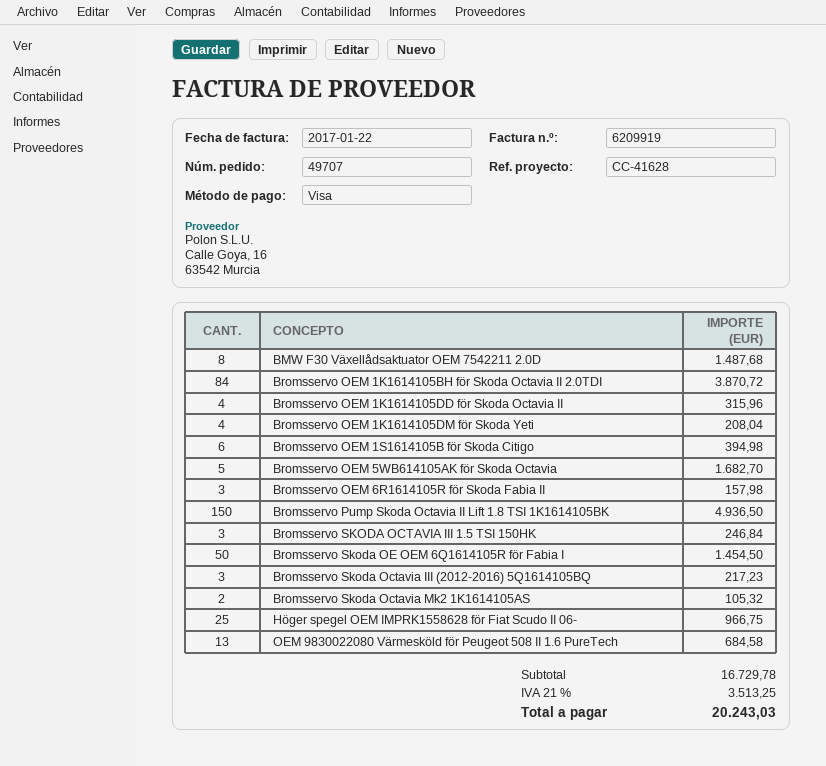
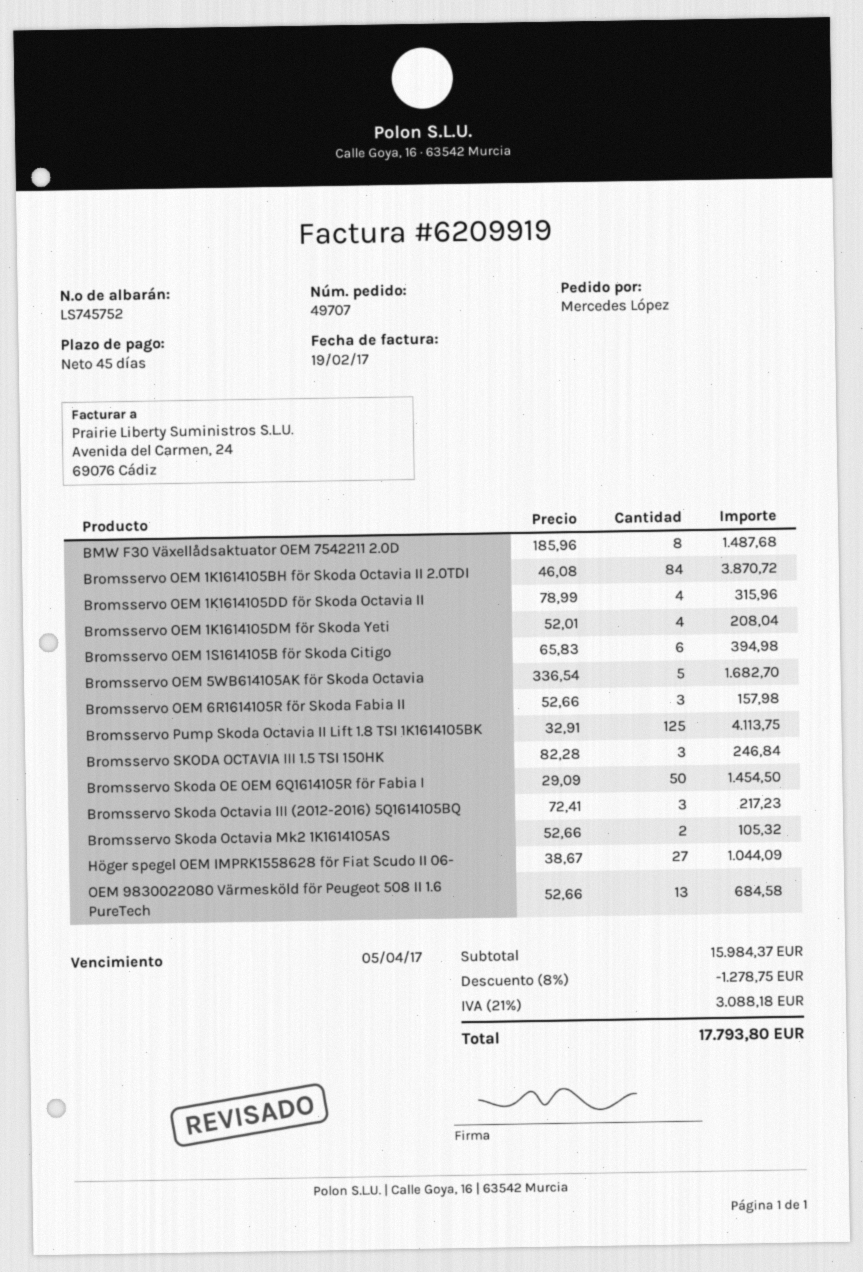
invoice date: 2017-01-22 -> 2017-02-19
Bromsservo Pump Skoda Octavia II Lift 1.8 TSI 1K1614105BK: 150 for 4936.50 -> 125 for 4113.75
Höger spegel OEM IMPRK1558628 för Fiat Scudo II 06-: 25 for 966.75 -> 27 for 1044.09
subtotal: 16729.78 -> 15984.37
discount: none -> 8% = 1278.75
tax: 21% = 3513.25 -> 21% = 3088.18
total: 20243.03 -> 17793.80

